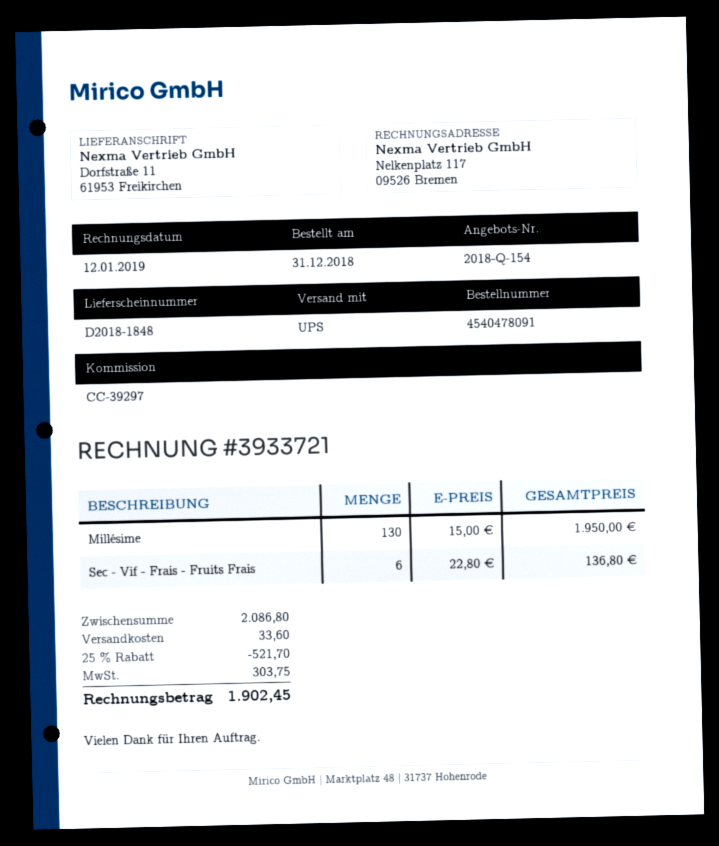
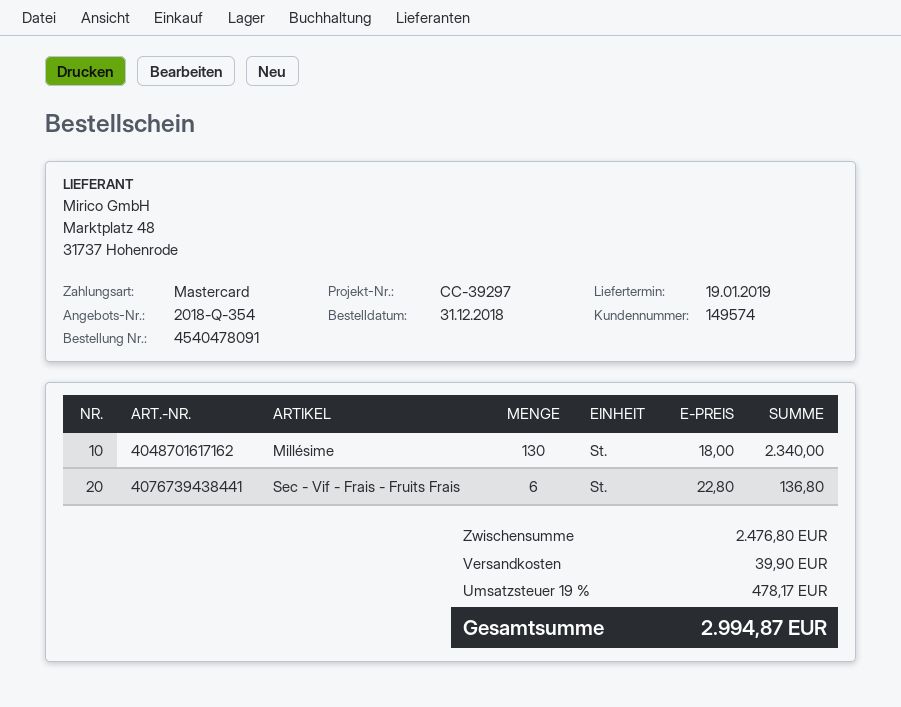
quote number: 2018-Q-154 -> 2018-Q-354
Millésime: 130 x 15.00 = 1950.00 -> 130 x 18.00 = 2340.00
subtotal: 2086.80 -> 2476.80
discount: 25% = 521.70 -> none
shipping: 33.60 -> 39.90
tax: 303.75 -> 478.17
total: 1902.45 -> 2994.87

